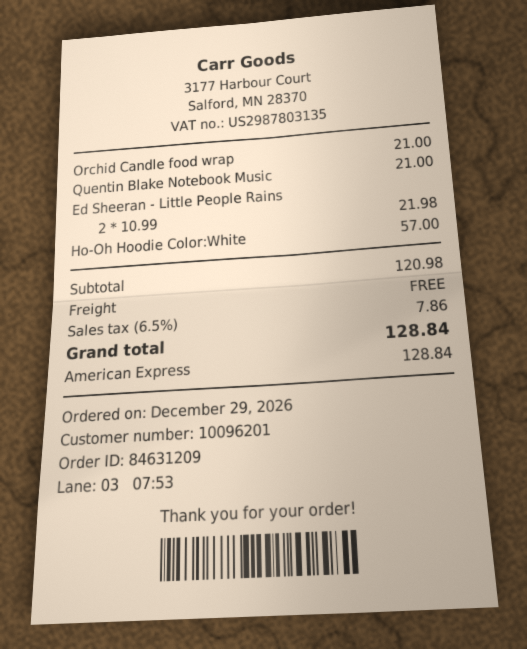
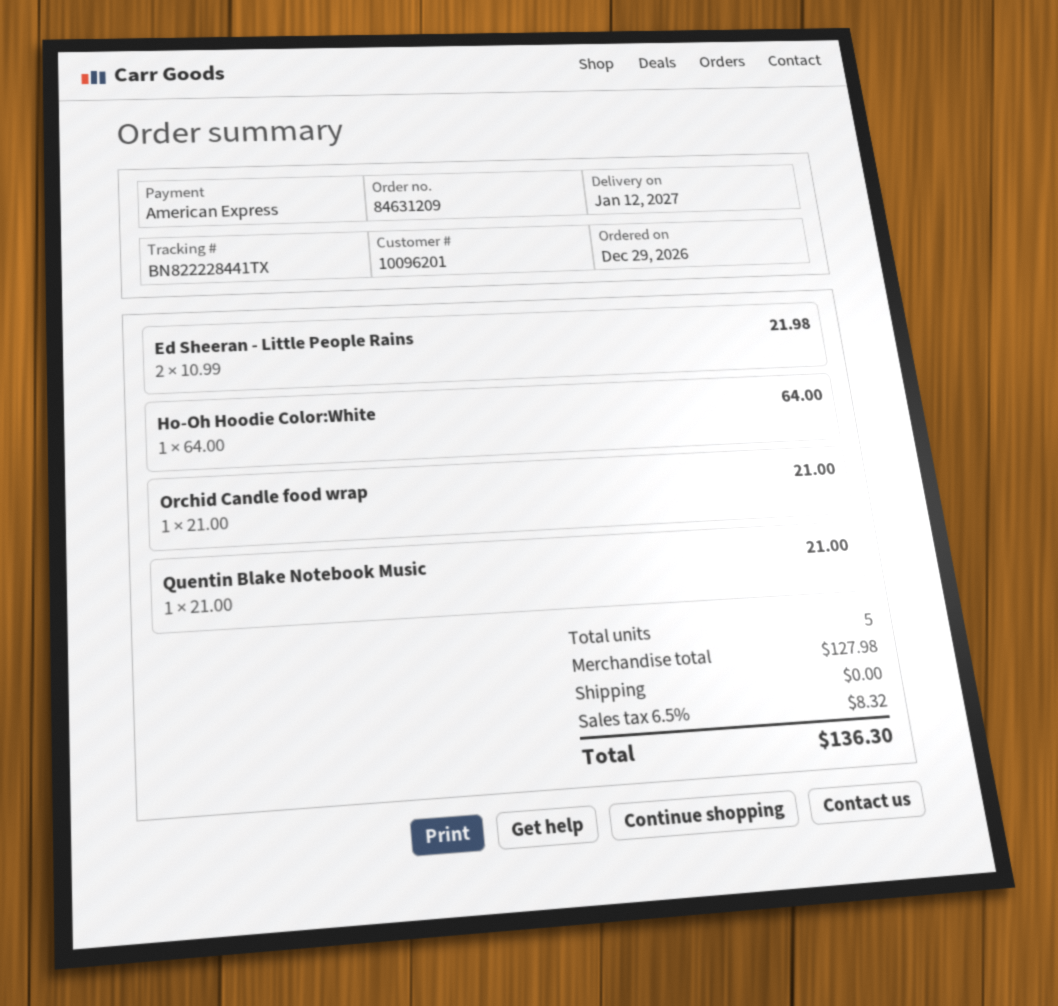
Ho-Oh Hoodie Color:White: 1 x 57.00 = 57.00 -> 1 x 64.00 = 64.00
subtotal: 120.98 -> 127.98
tax: 6.5% = 7.86 -> 6.5% = 8.32
total: 128.84 -> 136.30

